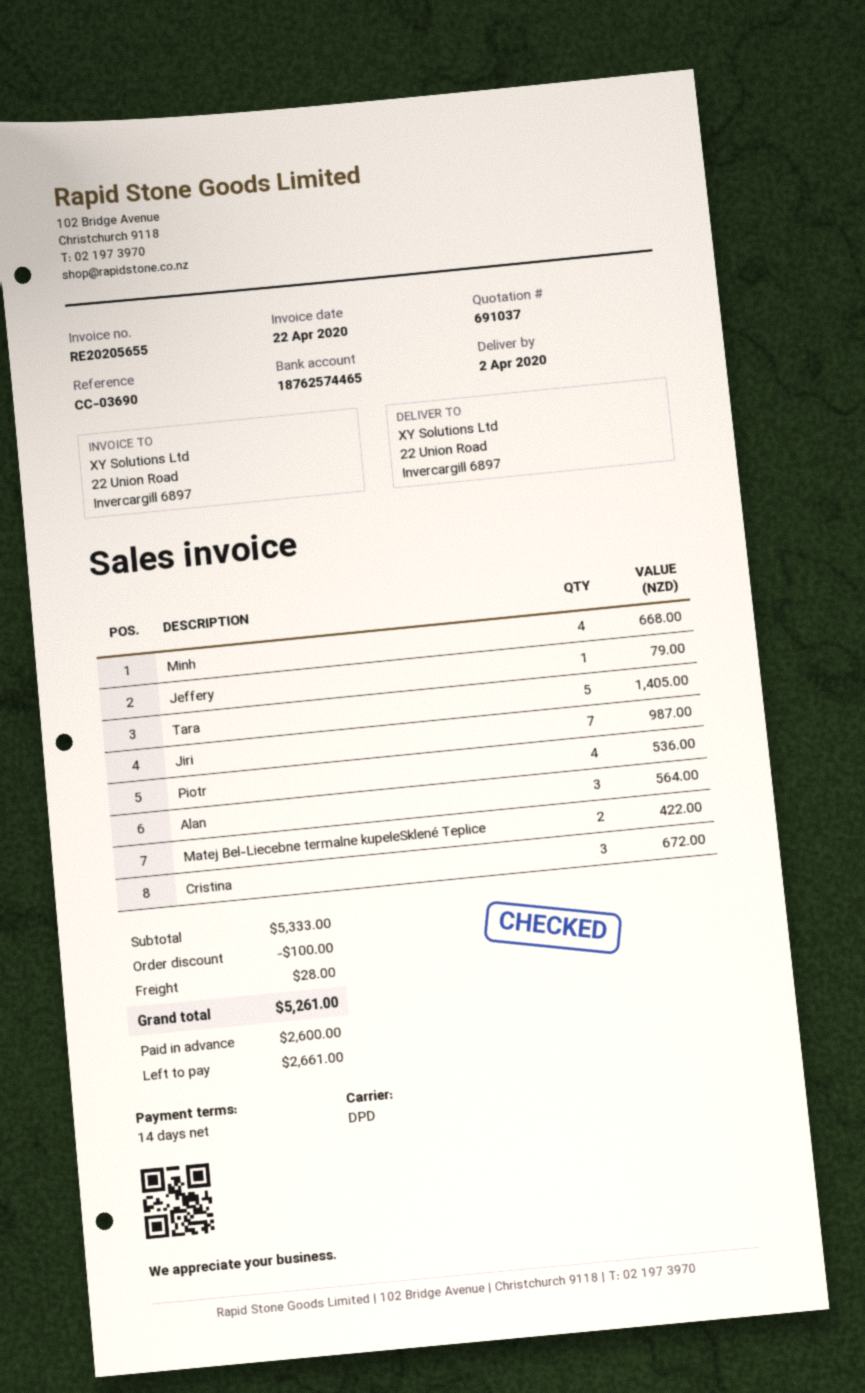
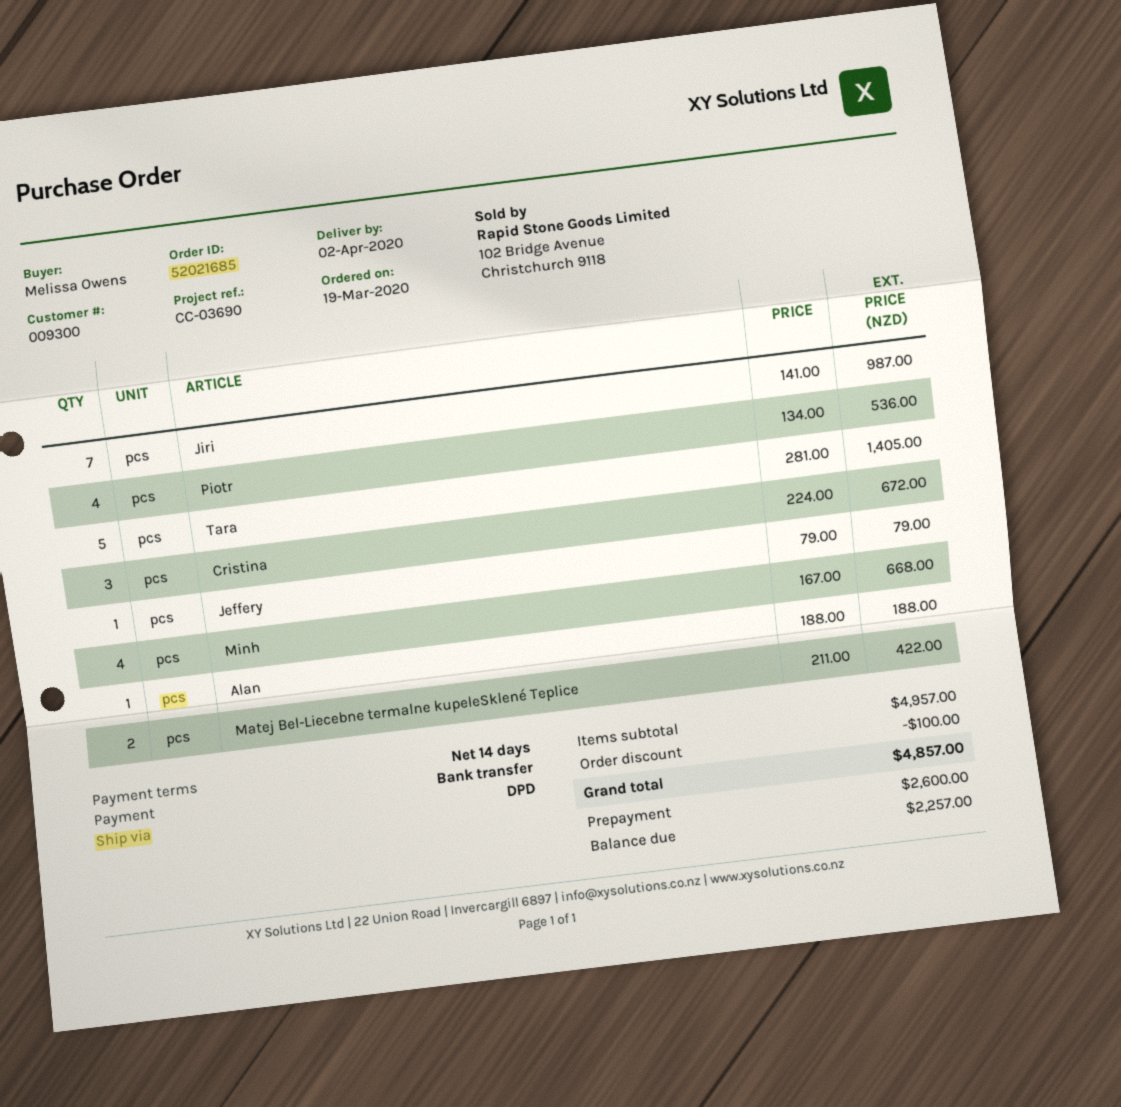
Alan: 3 for 564.00 -> 1 for 188.00
subtotal: 5333.00 -> 4957.00
shipping: 28.00 -> none
total: 5261.00 -> 4857.00
balance: 2661.00 -> 2257.00

